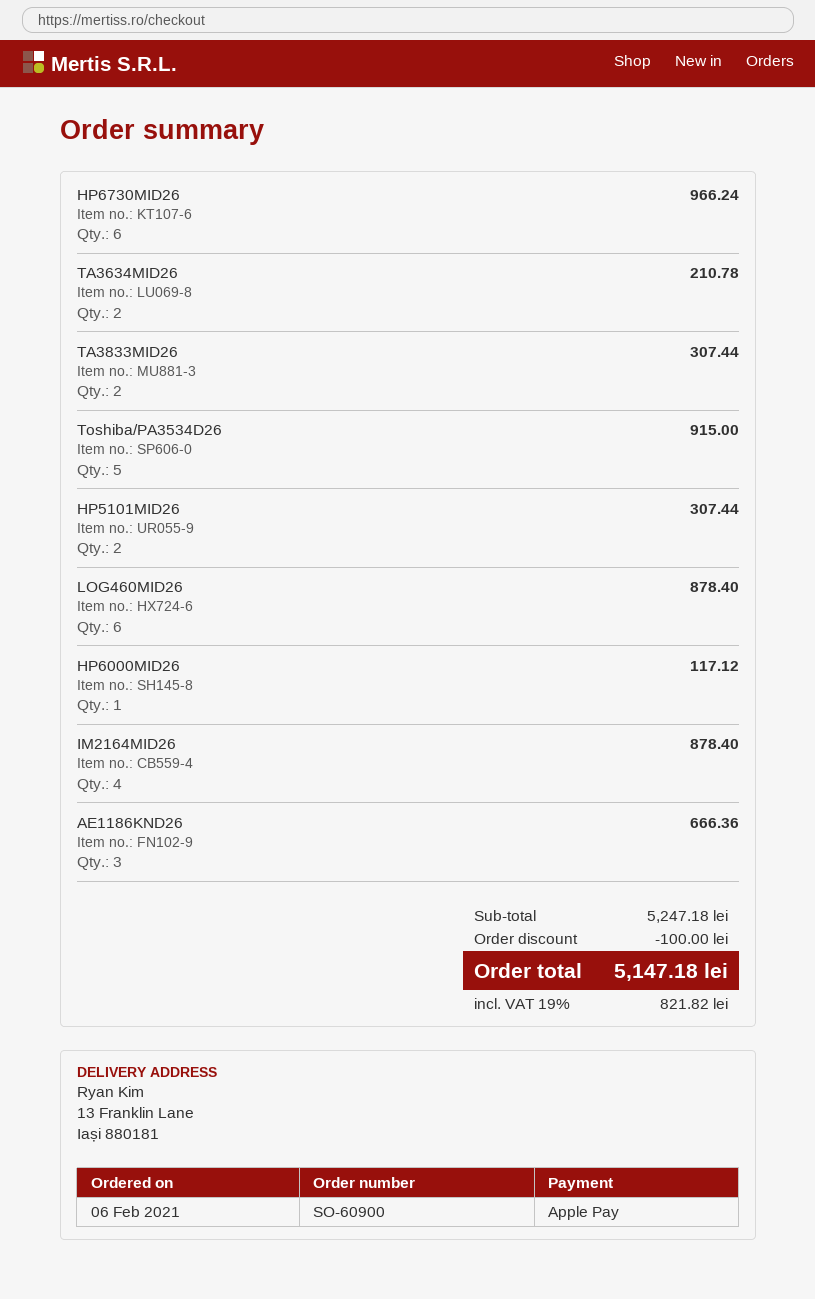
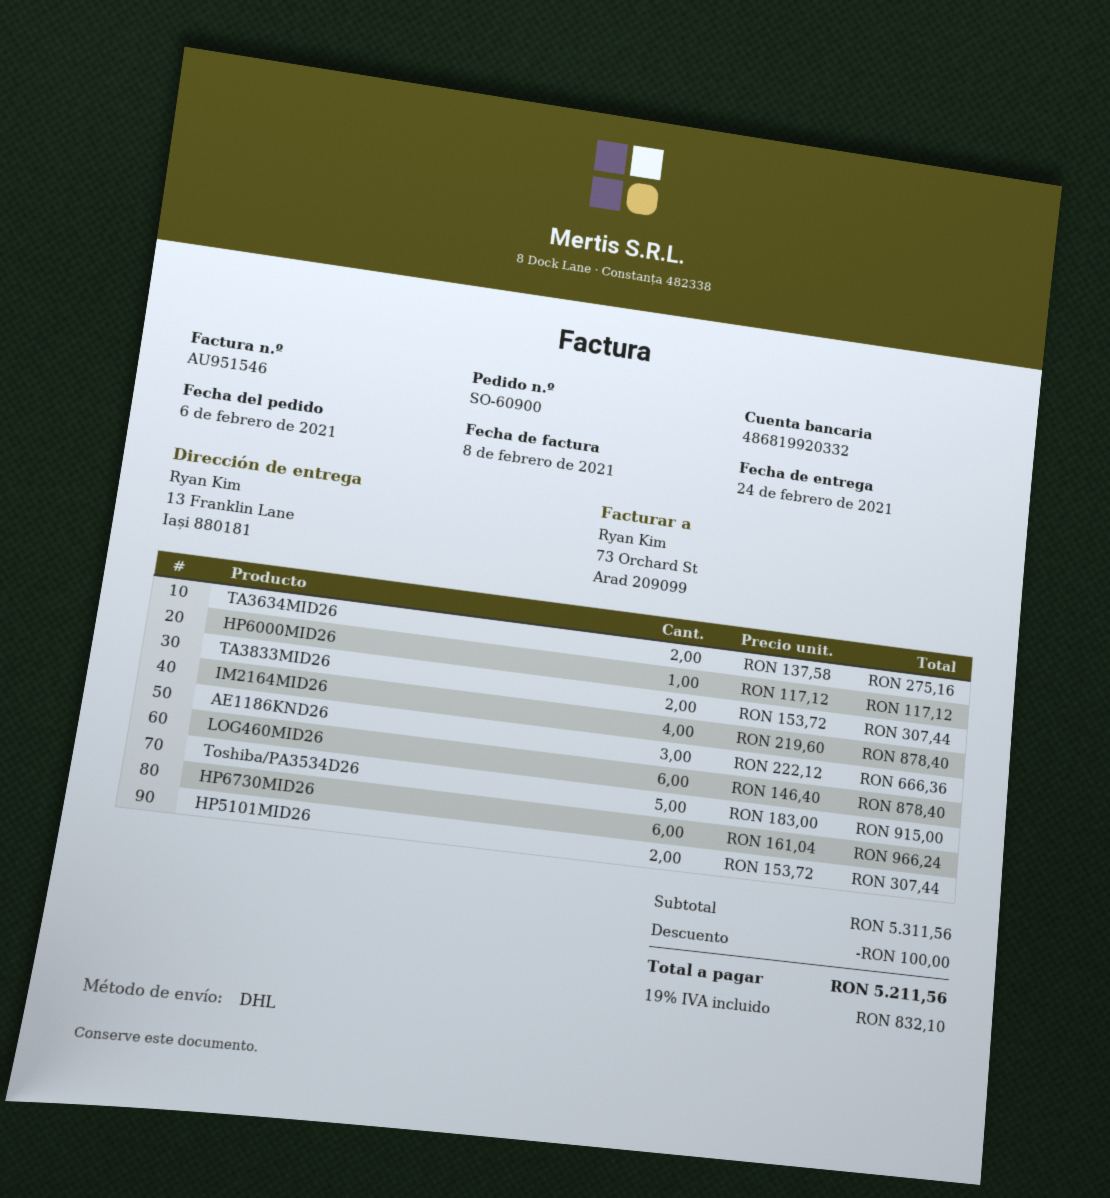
TA3634MID26: 2 for 210.78 -> 2 for 275.16
subtotal: 5247.18 -> 5311.56
tax: 19% = 821.82 -> 19% = 832.10
total: 5147.18 -> 5211.56

